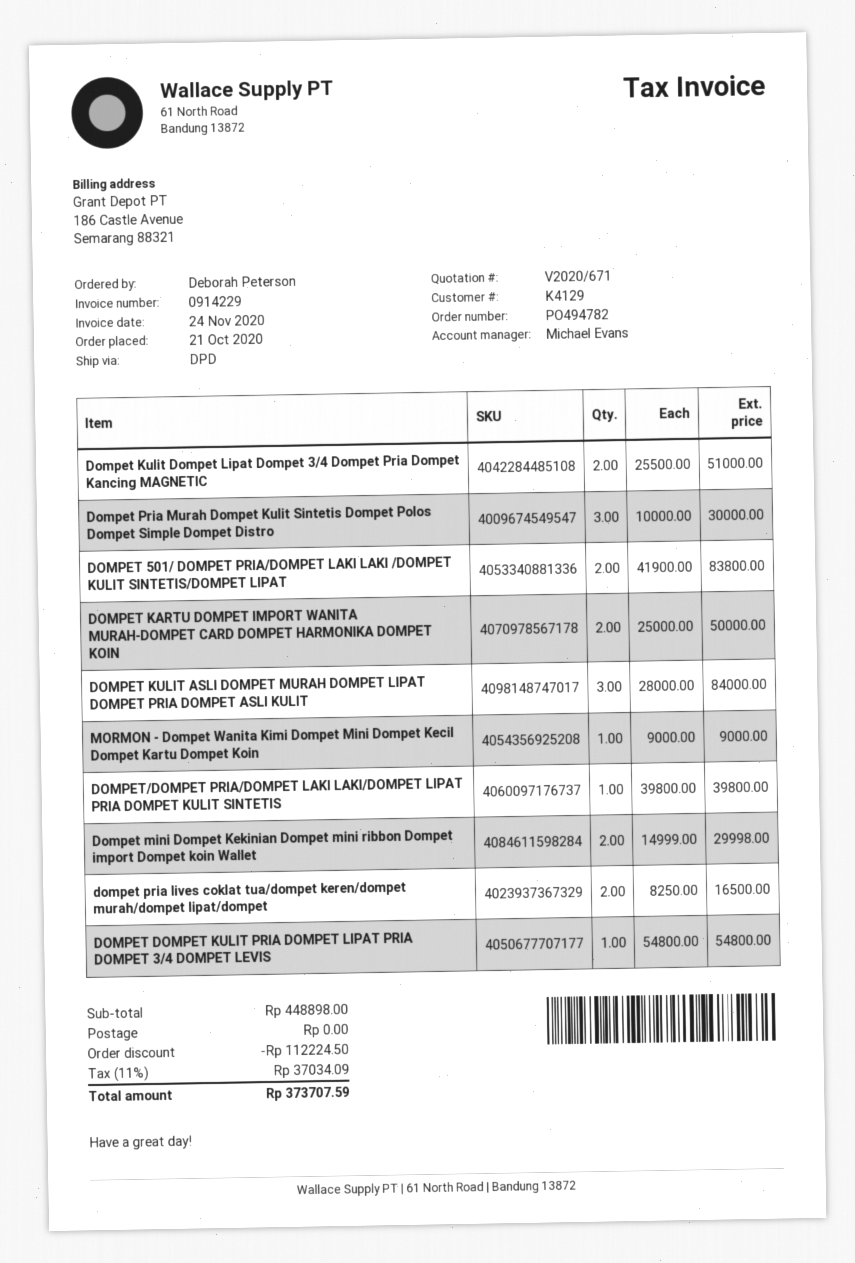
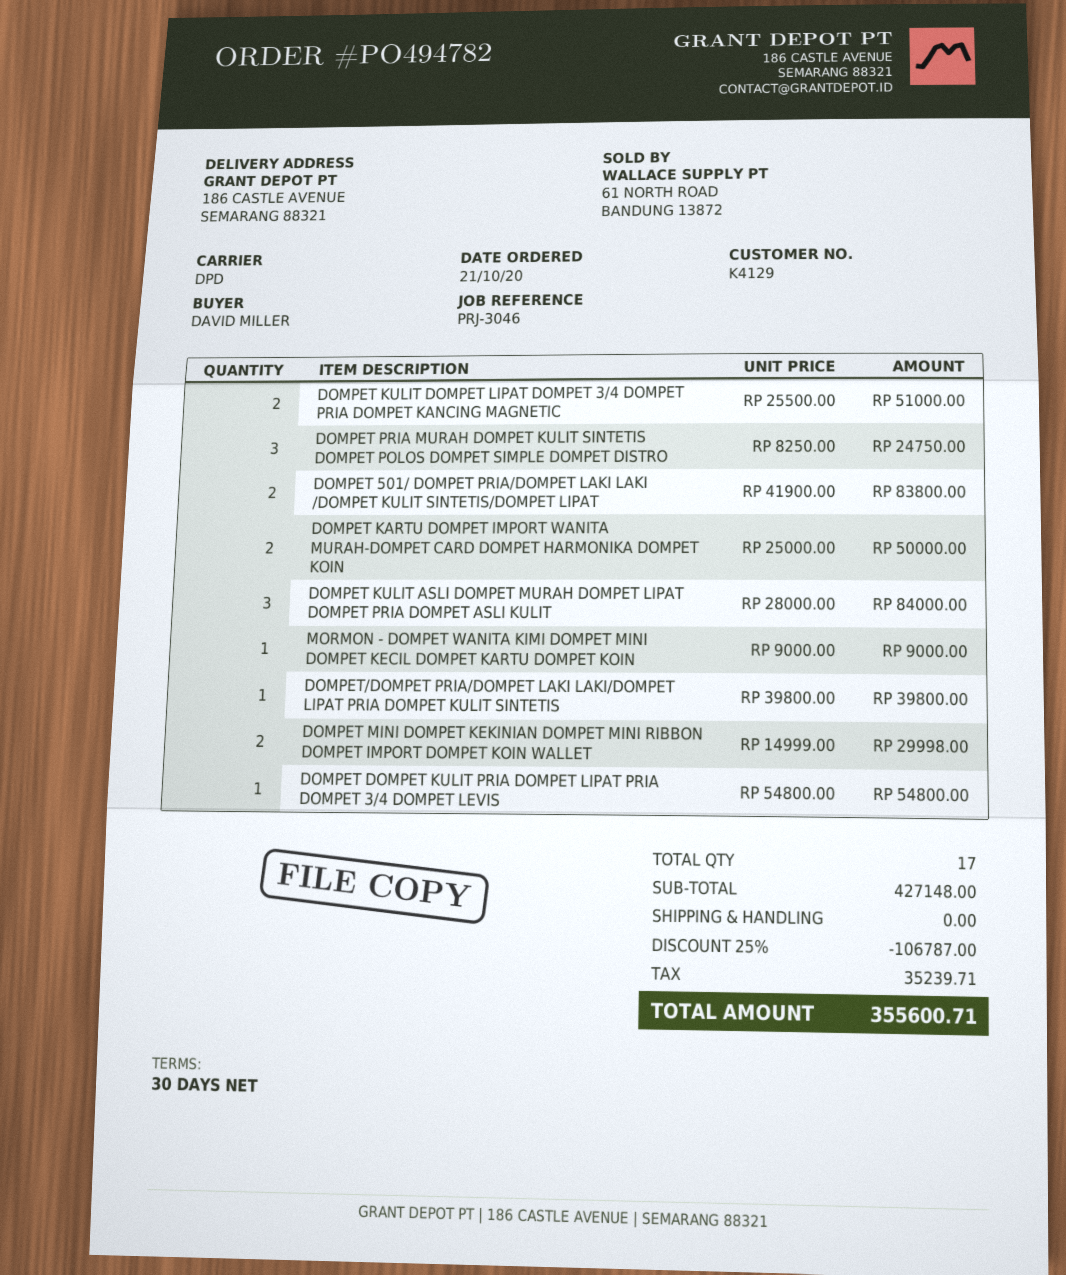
ordered by: Deborah Peterson -> DAVID MILLER
Dompet Pria Murah Dompet Kulit Sintetis Dompet Polos Dompet Simple Dompet Distro: 3 x 10000.00 = 30000.00 -> 3 x 8250.00 = 24750.00
dompet pria lives coklat tua/dompet keren/dompet murah/dompet lipat/dompet: 2 x 8250.00 = 16500.00 -> none
subtotal: 448898.00 -> 427148.00
discount: 112224.50 -> 106787.00
tax: 37034.09 -> 35239.71
total: 373707.59 -> 355600.71

